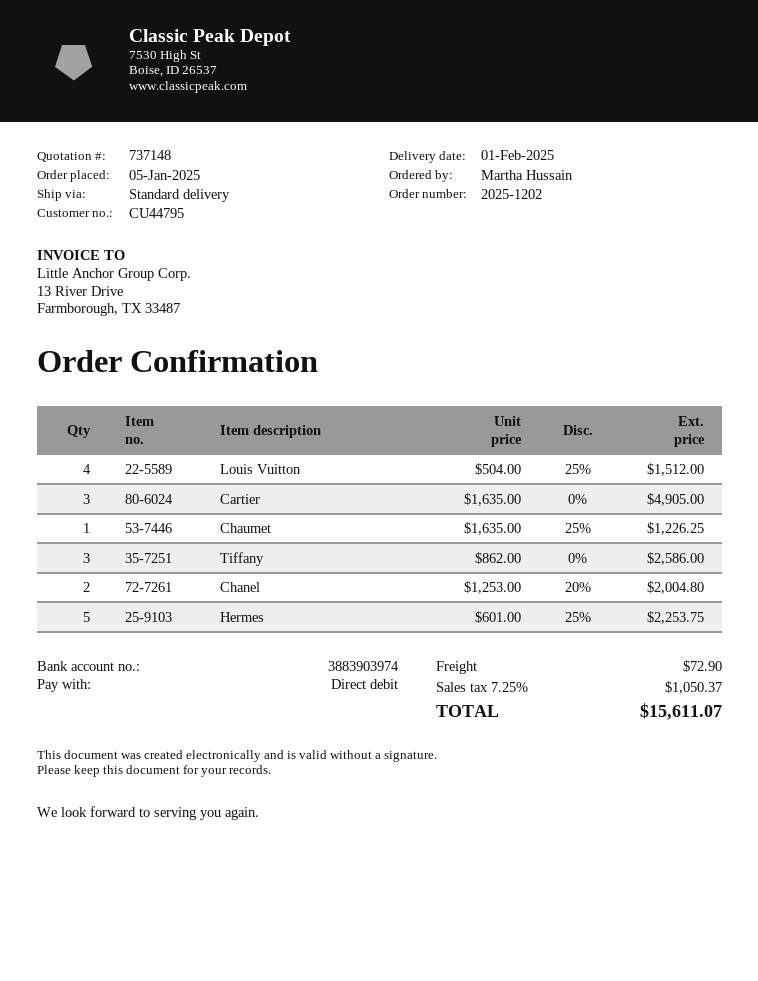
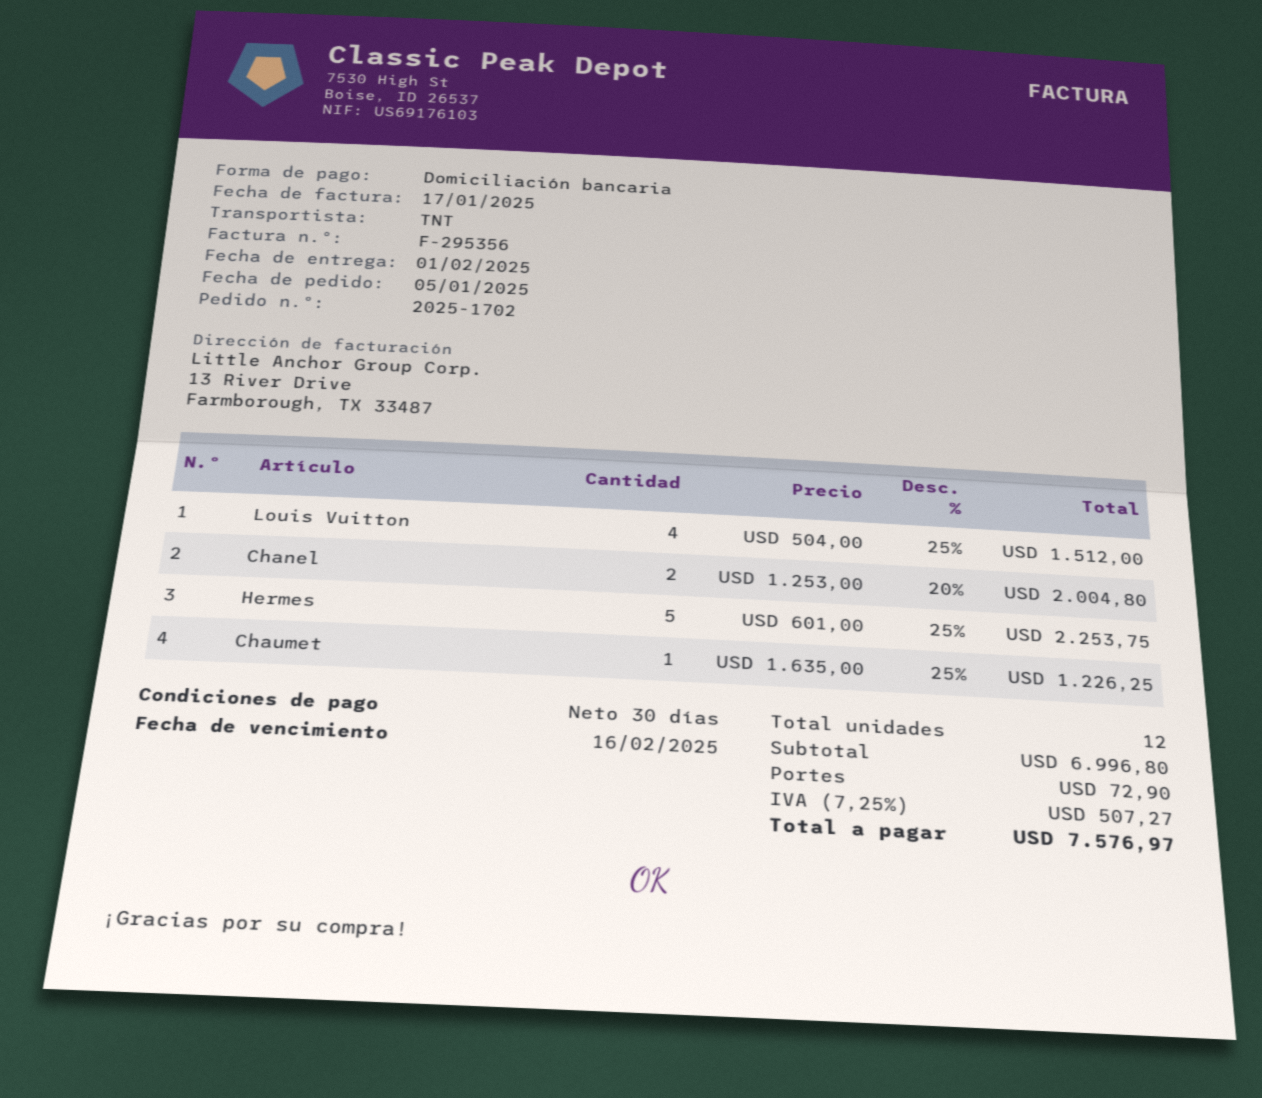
order number: 2025-1202 -> 2025-1702
shipping method: standard -> TNT
Cartier: 3 x 1635.00 = 4905.00 -> none
Tiffany: 3 x 862.00 = 2586.00 -> none
tax: 7.25% = 1050.37 -> 7.25% = 507.27
total: 15611.07 -> 7576.97

